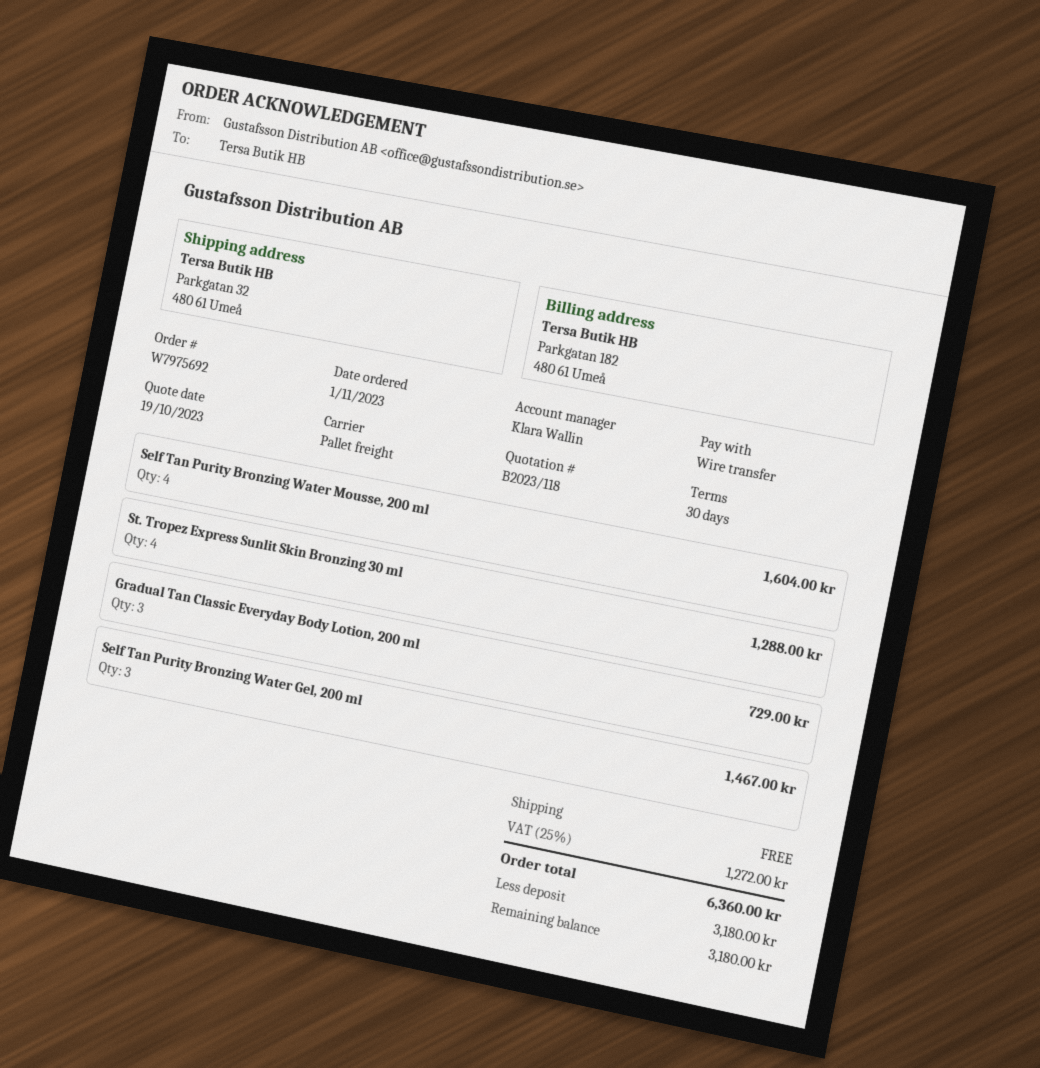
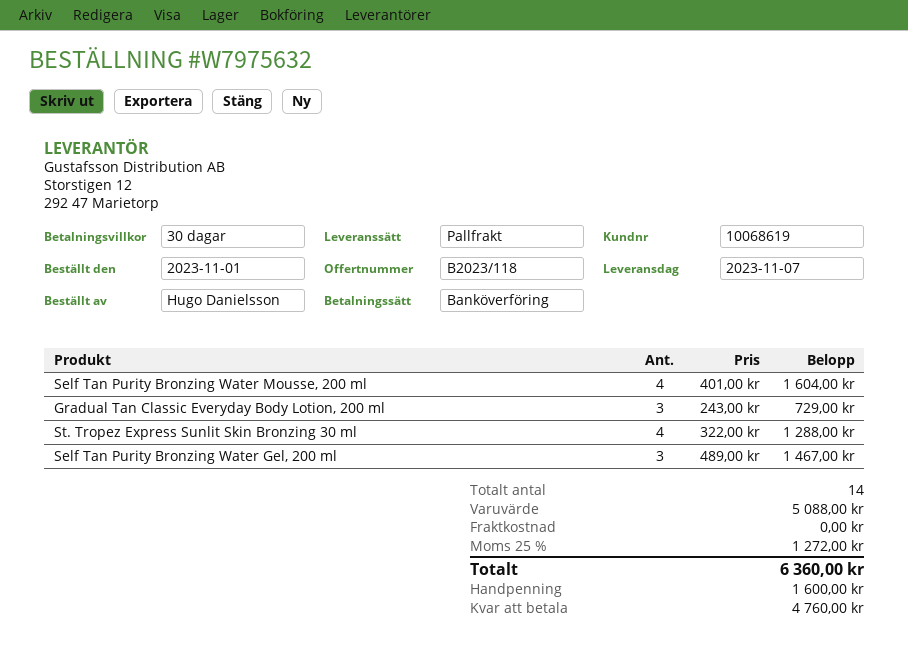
order number: W7975692 -> W7975632
deposit: 3180.00 -> 1600.00
balance: 3180.00 -> 4760.00

